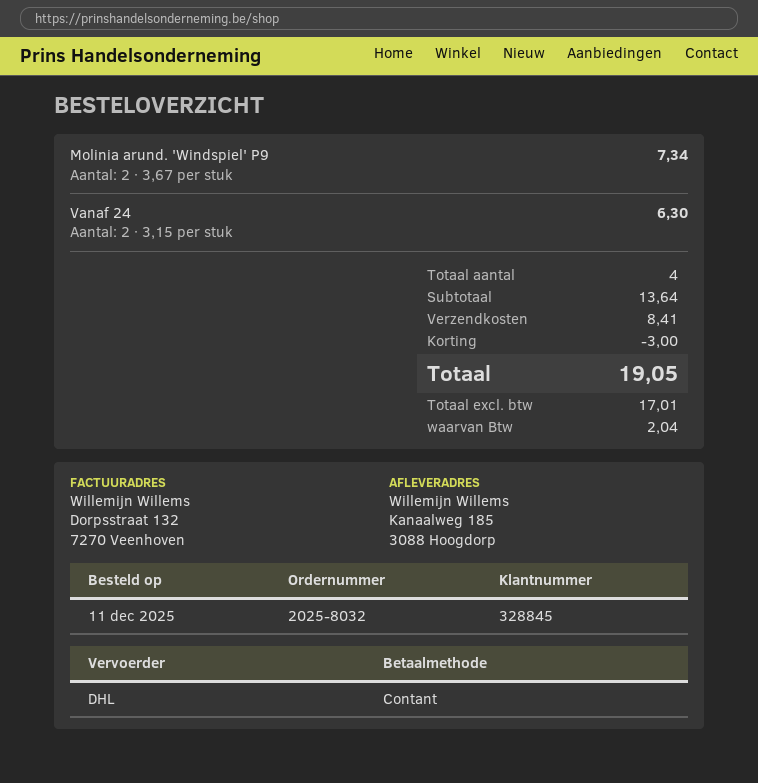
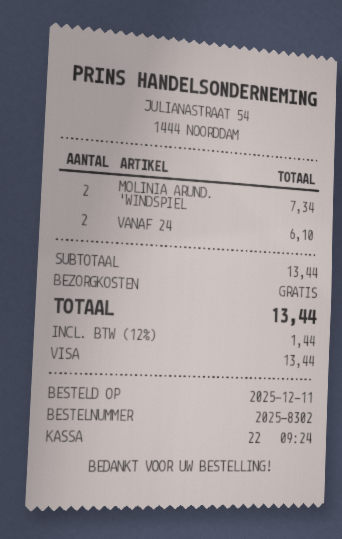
order number: 2025-8032 -> 2025-8302
payment method: cash -> Visa
Vanaf 24: 2 for 6.30 -> 2 for 6.10
subtotal: 13.64 -> 13.44
discount: 3.00 -> none
shipping: 8.41 -> 0.00
tax: 2.04 -> 1.44
total: 19.05 -> 13.44

